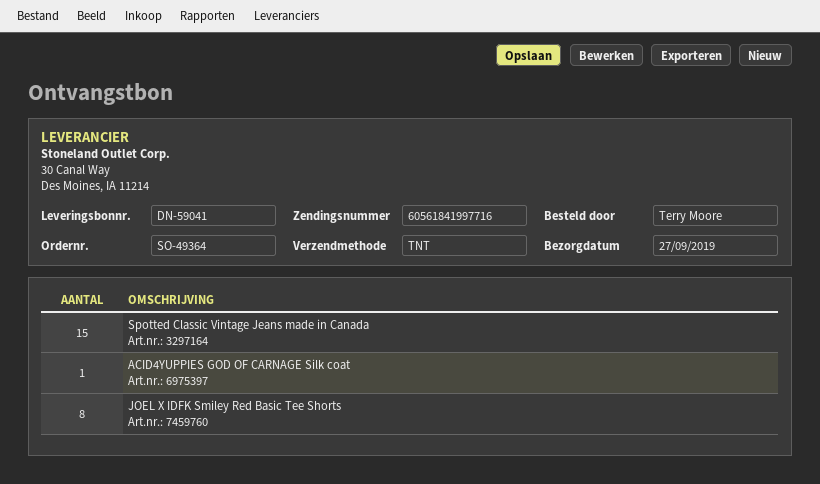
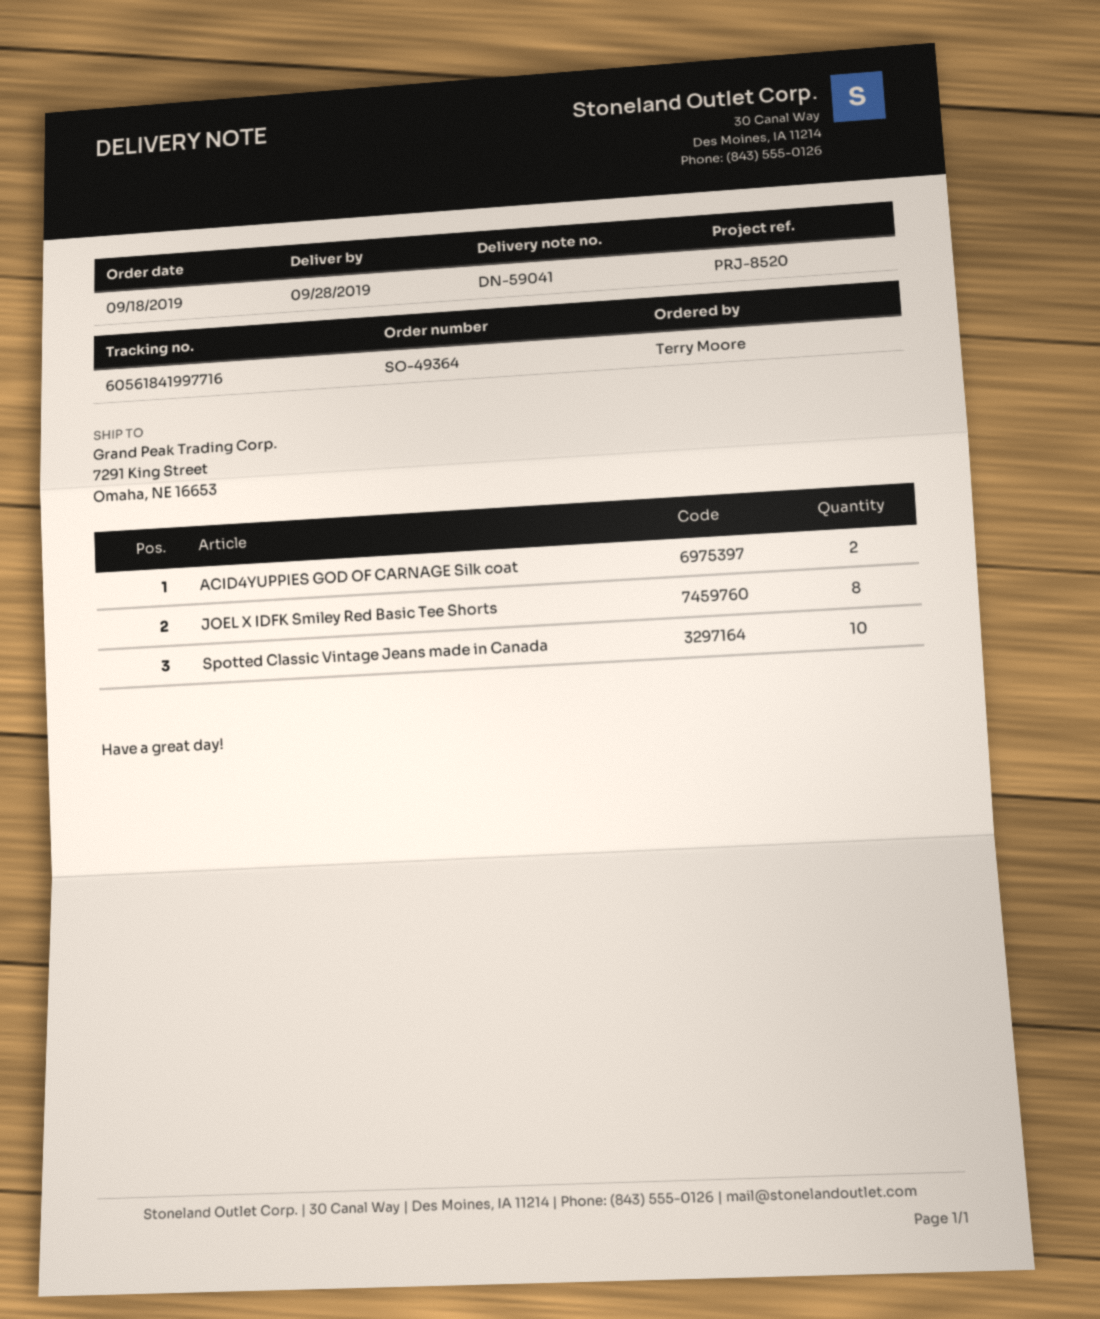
delivery date: 2019-09-27 -> 2019-09-28
Spotted Classic Vintage Jeans made in Canada: 15 -> 10
ACID4YUPPIES GOD OF CARNAGE Silk coat: 1 -> 2

